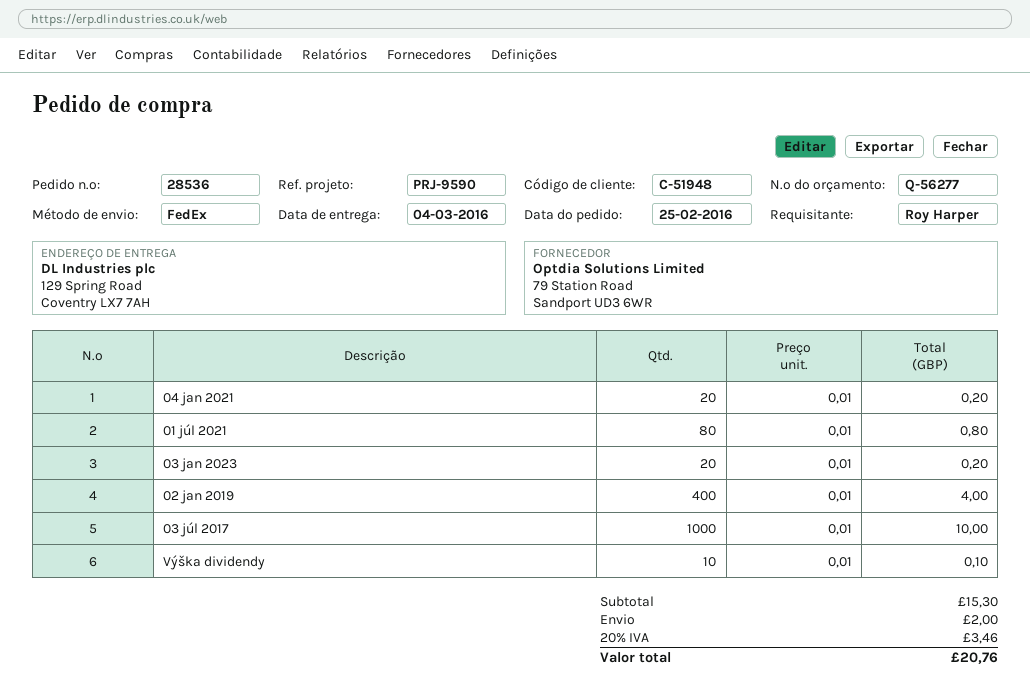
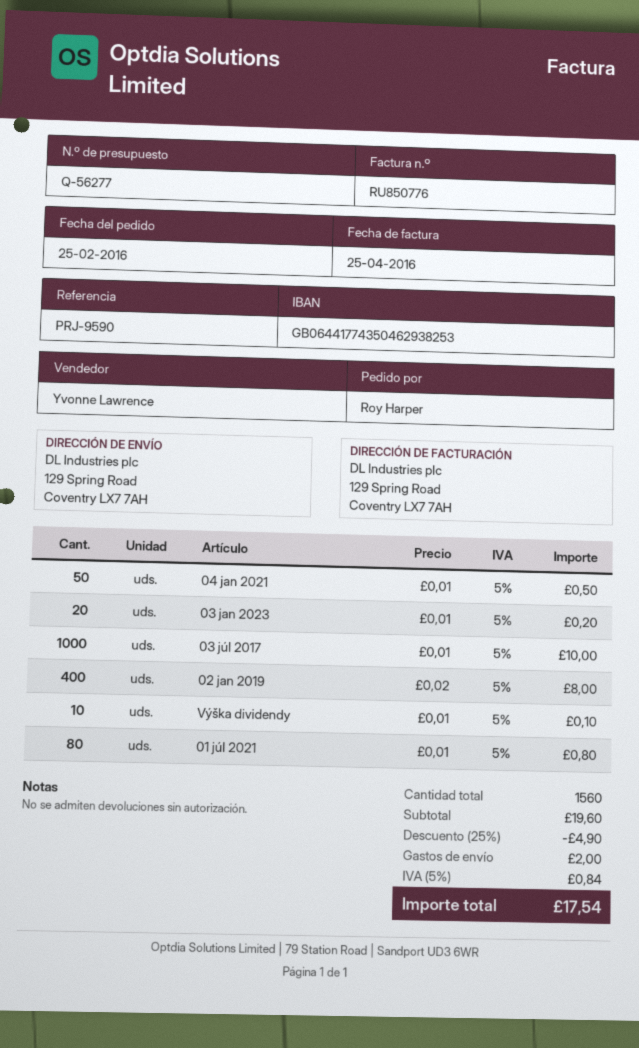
04 jan 2021: 20 x 0.01 = 0.20 -> 50 x 0.01 = 0.50
02 jan 2019: 400 x 0.01 = 4.00 -> 400 x 0.02 = 8.00
subtotal: 15.30 -> 19.60
discount: none -> 25% = 4.90
tax: 20% = 3.46 -> 5% = 0.84
total: 20.76 -> 17.54

